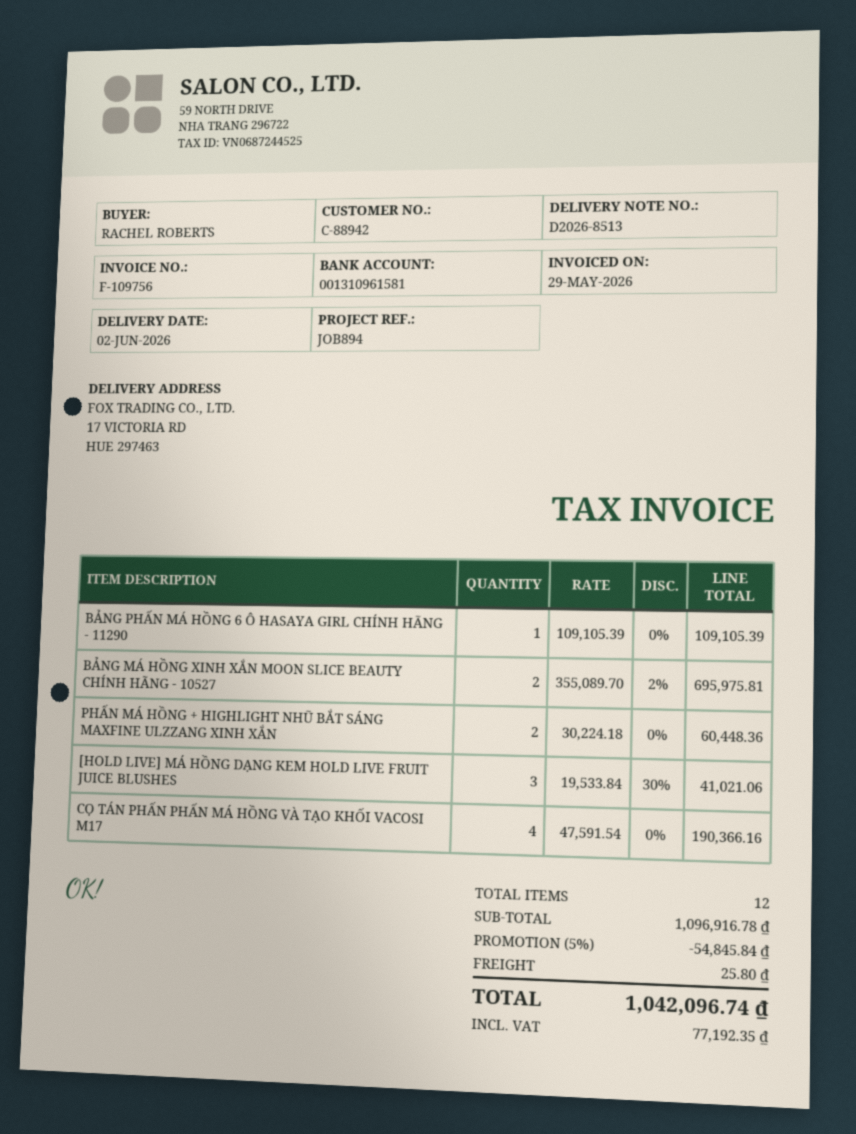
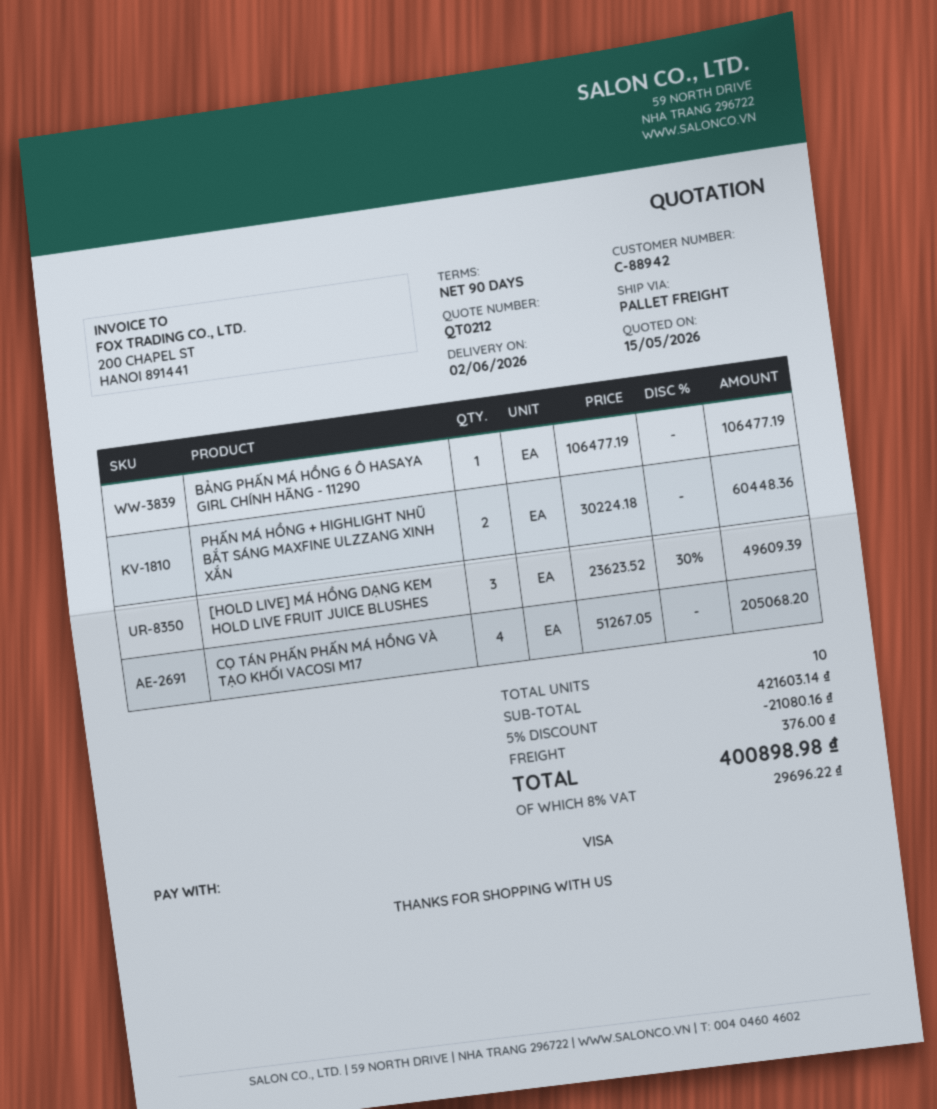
BẢNG PHẤN MÁ HỒNG 6 Ô HASAYA GIRL CHÍNH HÃNG - 11290: 1 x 109105.39 = 109105.39 -> 1 x 106477.19 = 106477.19
BẢNG MÁ HỒNG XINH XẮN MOON SLICE BEAUTY CHÍNH HÃNG - 10527: 2 x 355089.70 - 2% = 695975.81 -> none
[HOLD LIVE] MÁ HỒNG DẠNG KEM HOLD LIVE FRUIT JUICE BLUSHES: 3 x 19533.84 - 30% = 41021.06 -> 3 x 23623.52 - 30% = 49609.39
CỌ TÁN PHẤN PHẤN MÁ HỒNG VÀ TẠO KHỐI VACOSI M17: 4 x 47591.54 = 190366.16 -> 4 x 51267.05 = 205068.20
total quantity: 12 -> 10
subtotal: 1096916.78 -> 421603.14
discount: 5% = 54845.84 -> 5% = 21080.16
shipping: 25.80 -> 376.00
tax: 77192.35 -> 29696.22
total: 1042096.74 -> 400898.98

